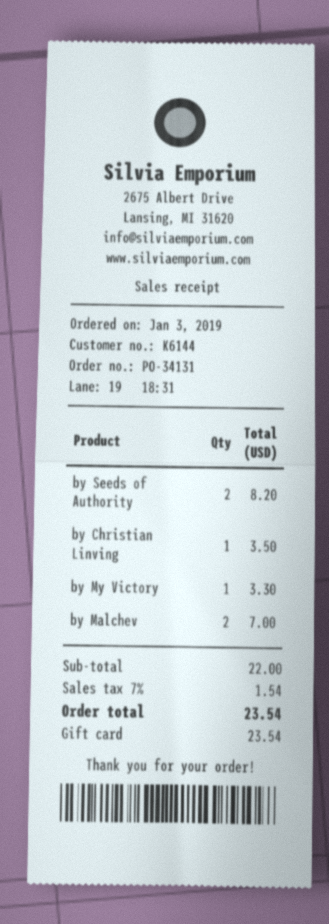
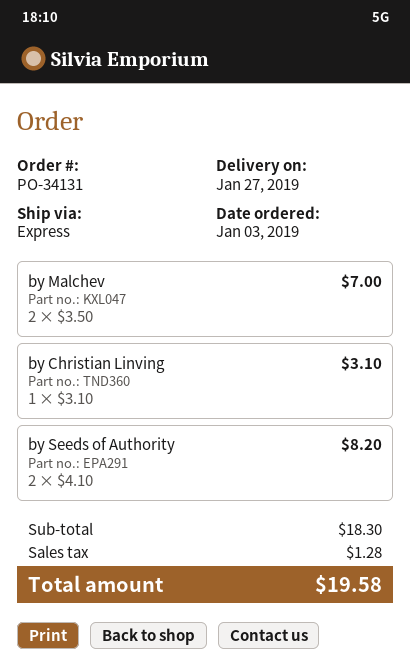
by Christian Linving: 1 for 3.50 -> 1 for 3.10
by My Victory: 1 for 3.30 -> none
subtotal: 22.00 -> 18.30
tax: 1.54 -> 1.28
total: 23.54 -> 19.58

